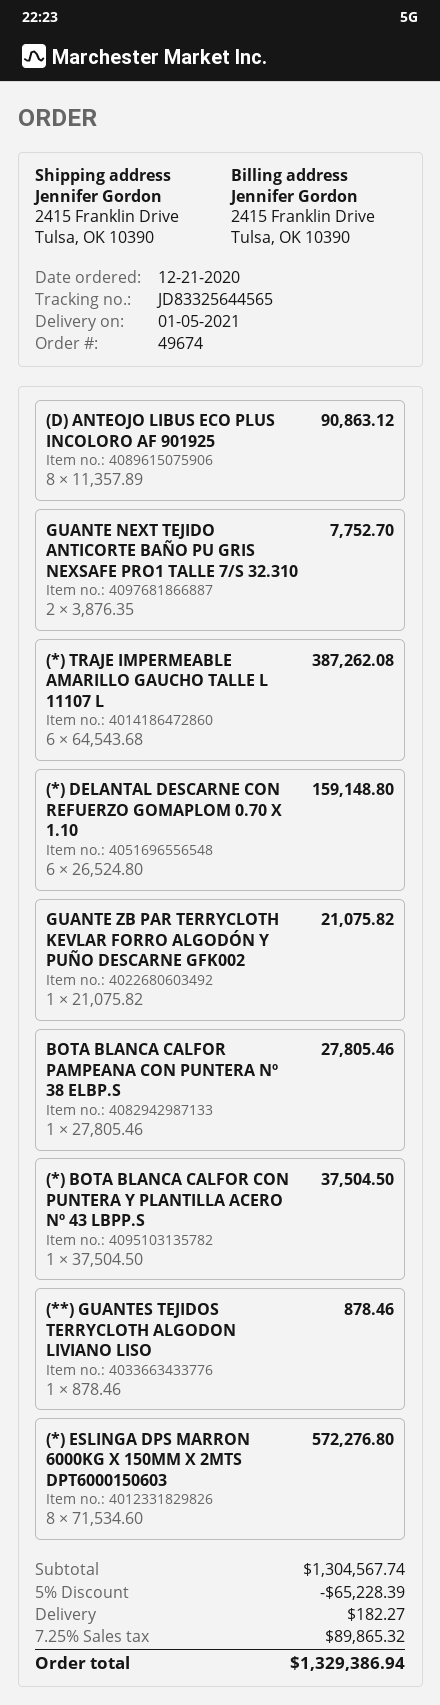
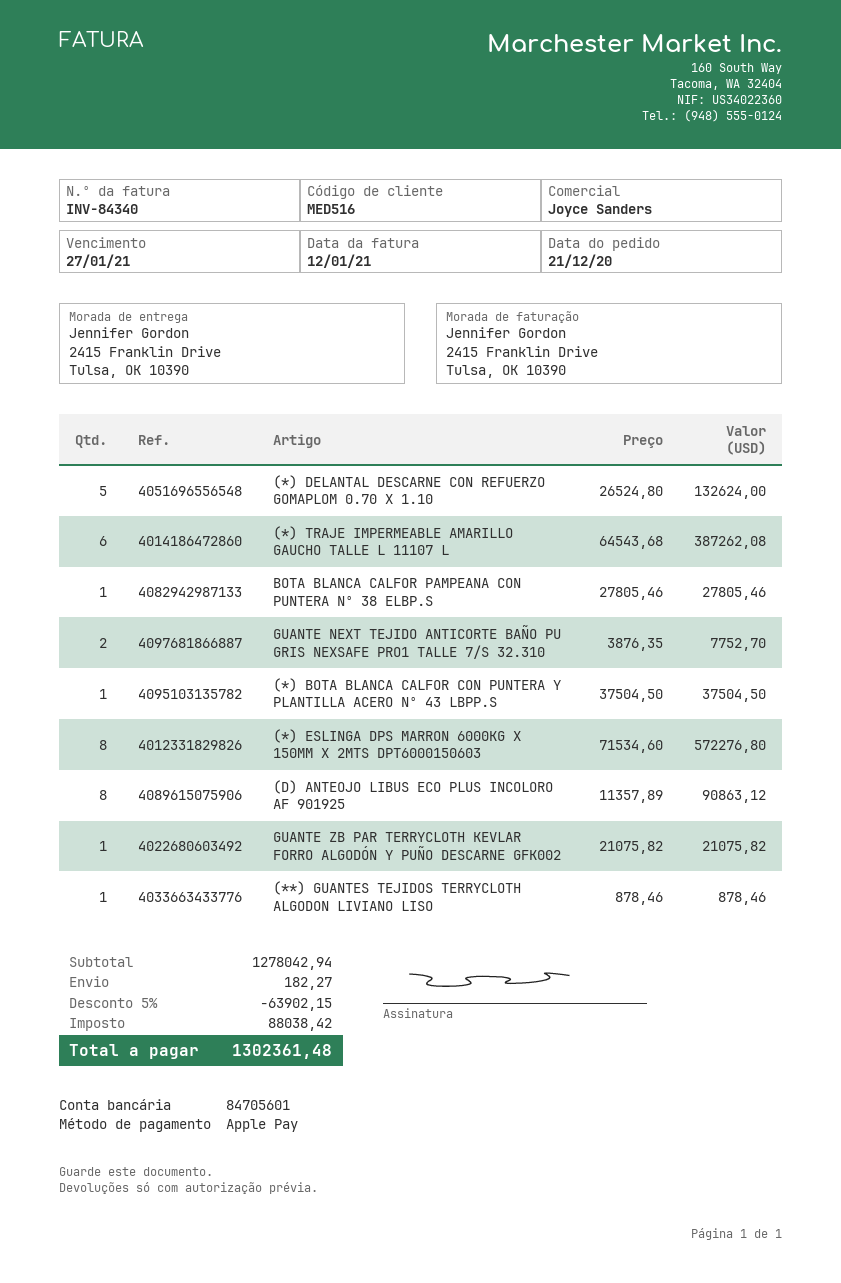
(*) DELANTAL DESCARNE CON REFUERZO GOMAPLOM 0.70 X 1.10: 6 x 26524.80 = 159148.80 -> 5 x 26524.80 = 132624.00
subtotal: 1304567.74 -> 1278042.94
discount: 5% = 65228.39 -> 5% = 63902.15
tax: 89865.32 -> 88038.42
total: 1329386.94 -> 1302361.48

